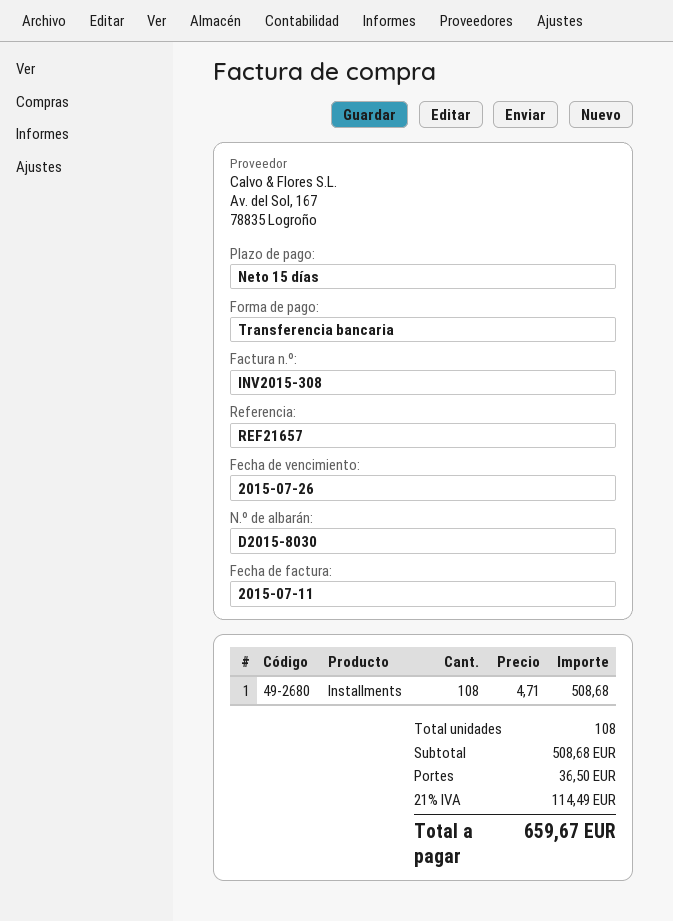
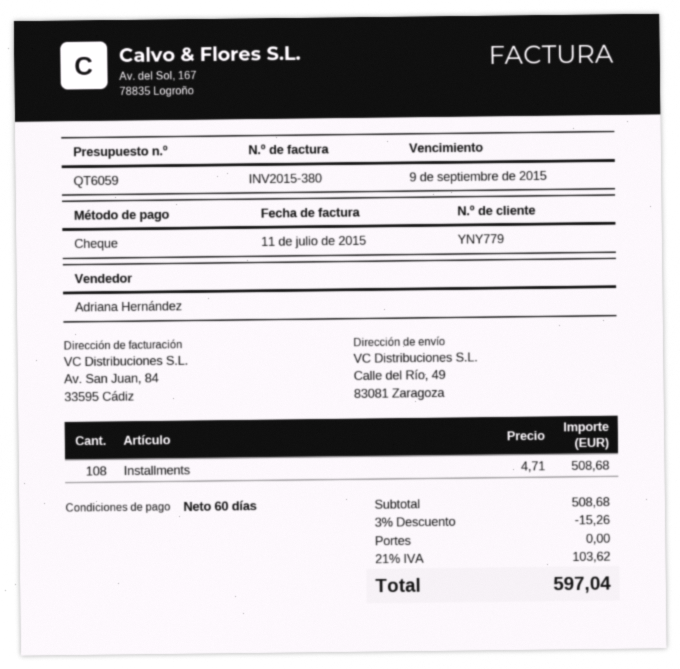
invoice number: INV2015-308 -> INV2015-380
payment terms: 15 days -> 60 days
due date: 2015-07-26 -> 2015-09-09
payment method: bank transfer -> cheque
discount: none -> 3% = 15.26
shipping: 36.50 -> 0.00
tax: 21% = 114.49 -> 21% = 103.62
total: 659.67 -> 597.04

